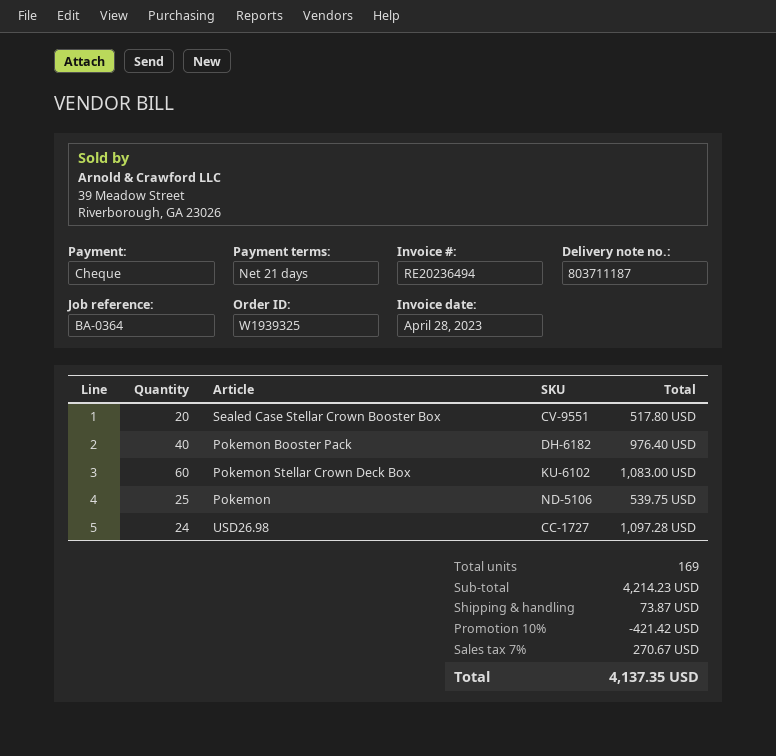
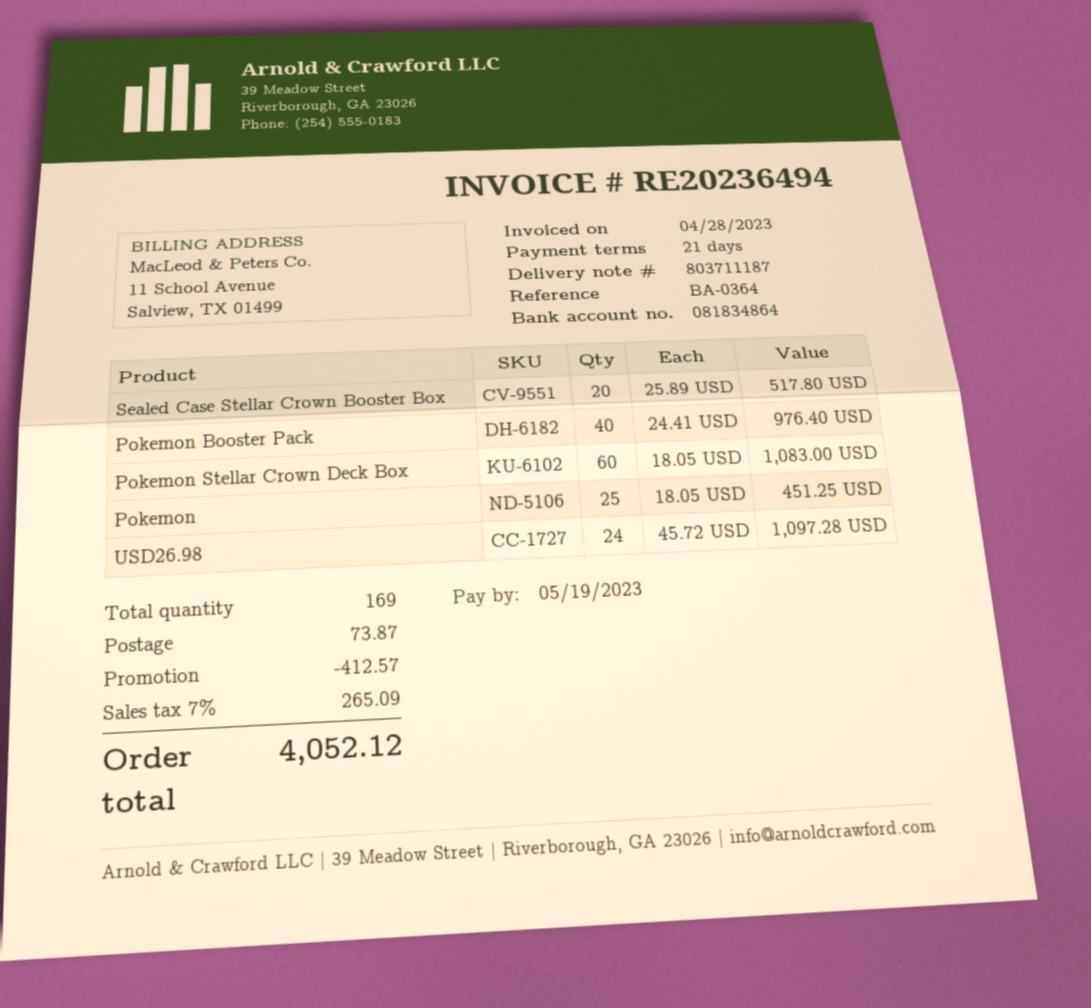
Pokemon: 25 for 539.75 -> 25 for 451.25
discount: 421.42 -> 412.57
tax: 7% = 270.67 -> 7% = 265.09
total: 4137.35 -> 4052.12

